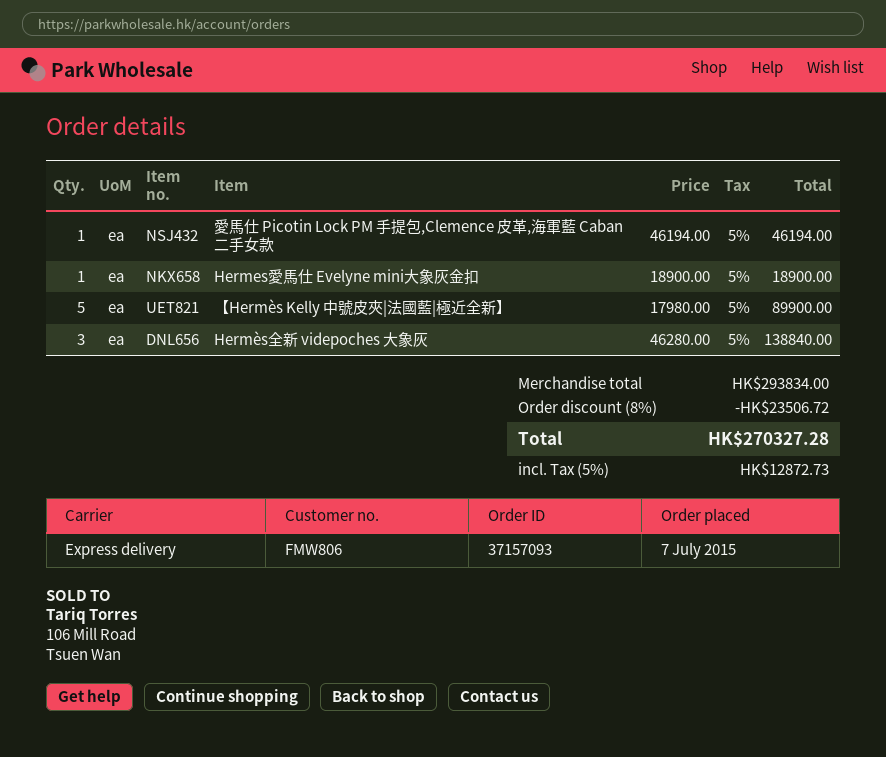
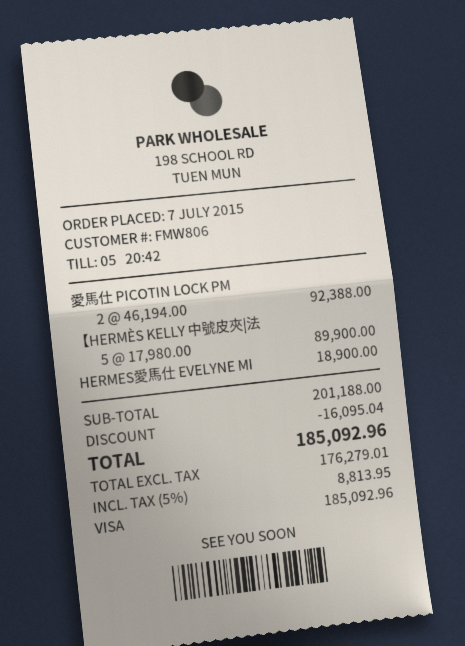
愛馬仕 Picotin Lock PM 手提包,Clemence 皮革,海軍藍 Caban 二手女款: 1 x 46194.00 = 46194.00 -> 2 x 46194.00 = 92388.00
Hermès全新 videpoches 大象灰: 3 x 46280.00 = 138840.00 -> none
subtotal: 293834.00 -> 201188.00
discount: 23506.72 -> 16095.04
tax: 5% = 12872.73 -> 5% = 8813.95
total: 270327.28 -> 185092.96

